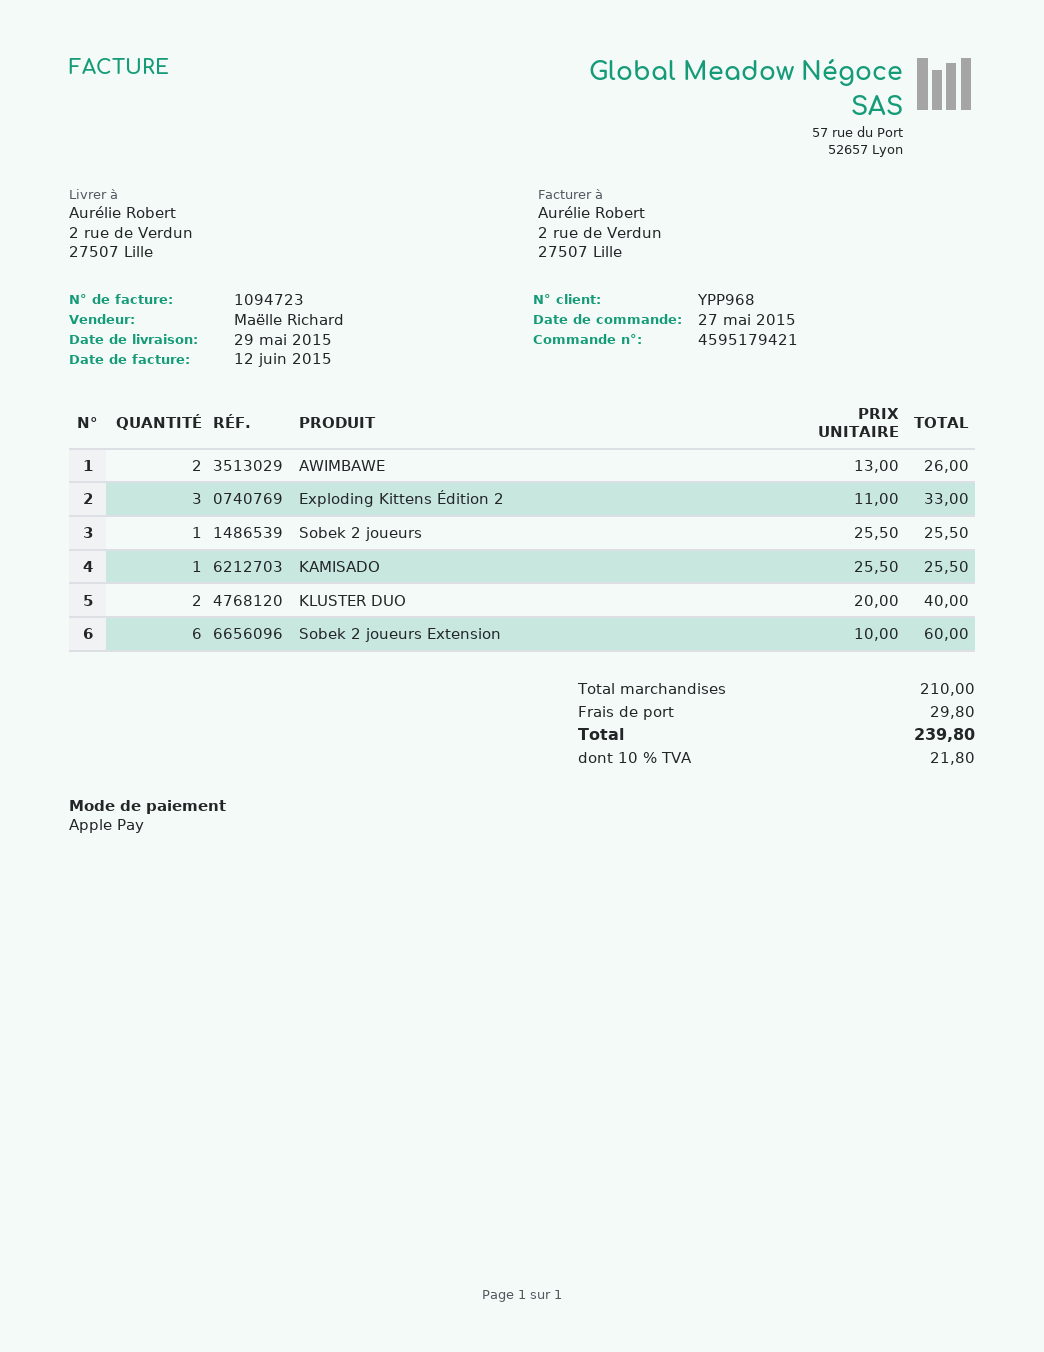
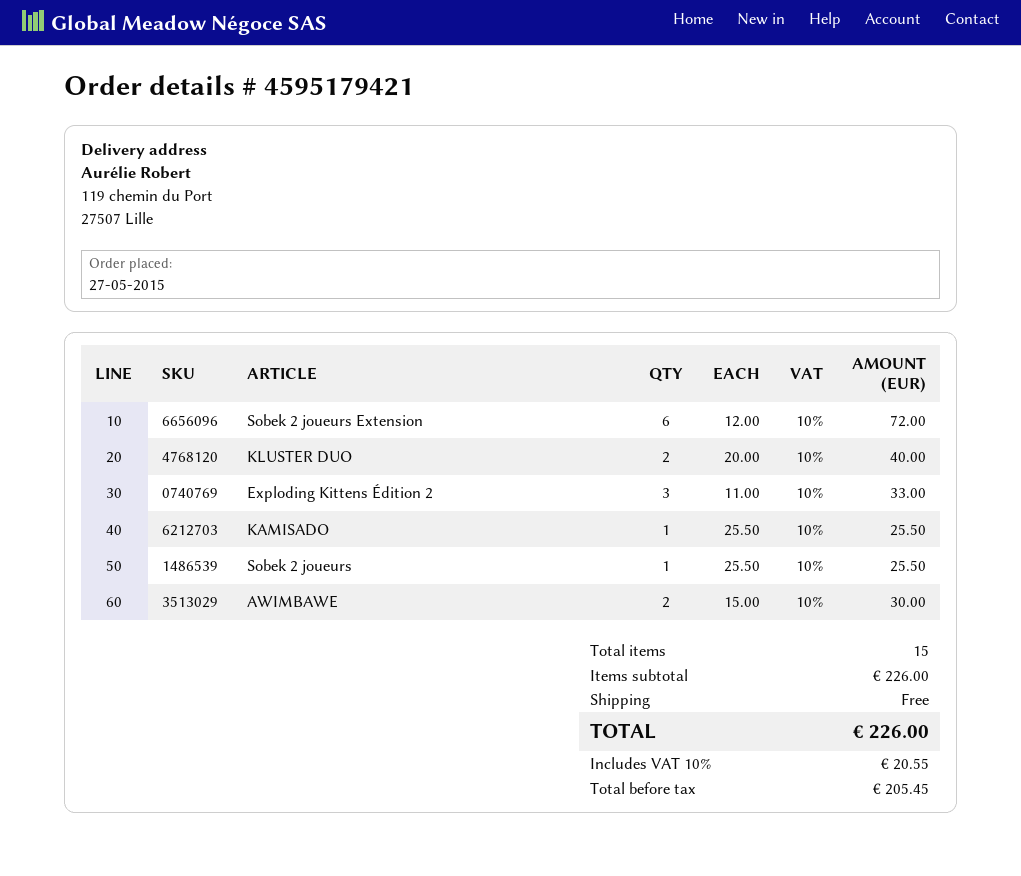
ship to: 2 rue de Verdun, 27507 Lille -> 119 chemin du Port, 27507 Lille
AWIMBAWE: 2 x 13.00 = 26.00 -> 2 x 15.00 = 30.00
Sobek 2 joueurs Extension: 6 x 10.00 = 60.00 -> 6 x 12.00 = 72.00
subtotal: 210.00 -> 226.00
shipping: 29.80 -> 0.00
tax: 10% = 21.80 -> 10% = 20.55
total: 239.80 -> 226.00

